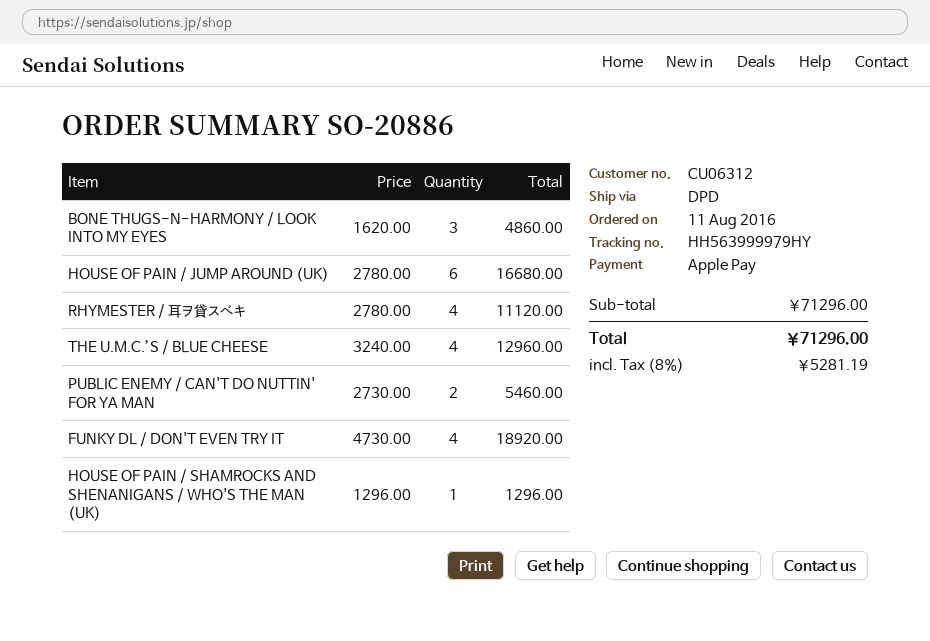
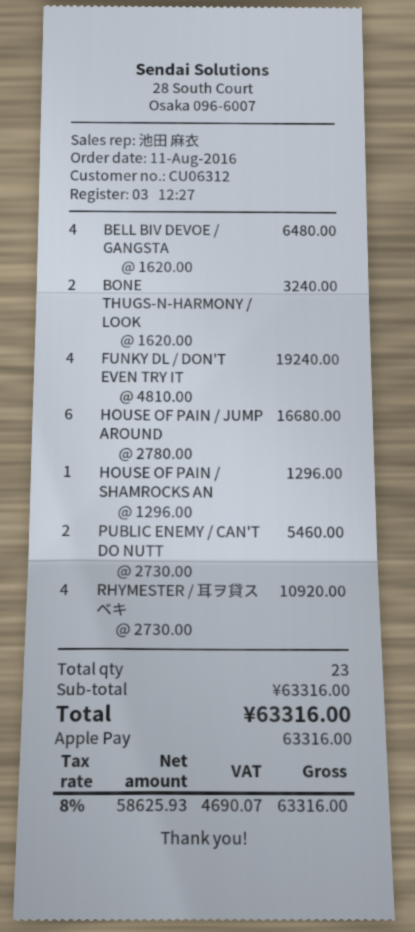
BONE THUGS-N-HARMONY / LOOK INTO MY EYES: 3 x 1620.00 = 4860.00 -> 2 x 1620.00 = 3240.00
RHYMESTER / 耳ヲ貸スベキ: 4 x 2780.00 = 11120.00 -> 4 x 2730.00 = 10920.00
THE U.M.C.’S / BLUE CHEESE: 4 x 3240.00 = 12960.00 -> none
FUNKY DL / DON'T EVEN TRY IT: 4 x 4730.00 = 18920.00 -> 4 x 4810.00 = 19240.00
BELL BIV DEVOE / GANGSTA: none -> 4 x 1620.00 = 6480.00
subtotal: 71296.00 -> 63316.00
tax: 8% = 5281.19 -> 8% = 4690.07
total: 71296.00 -> 63316.00

